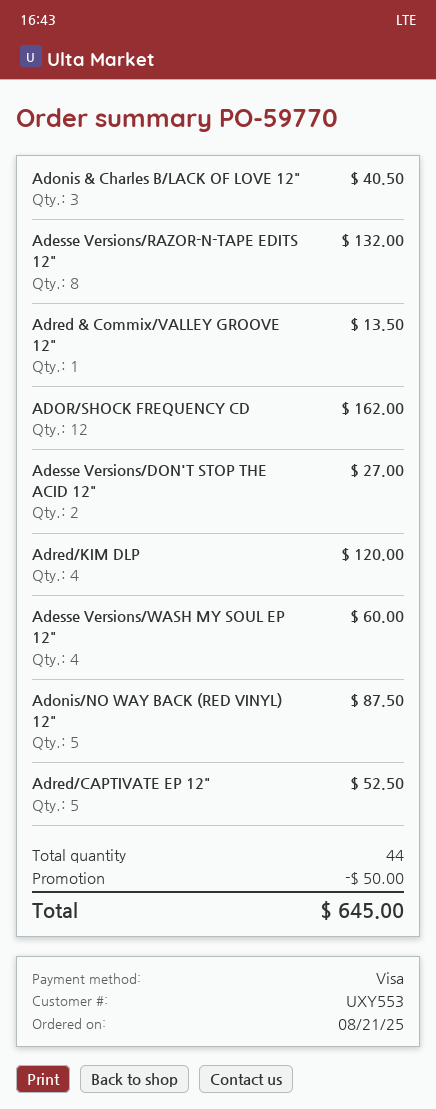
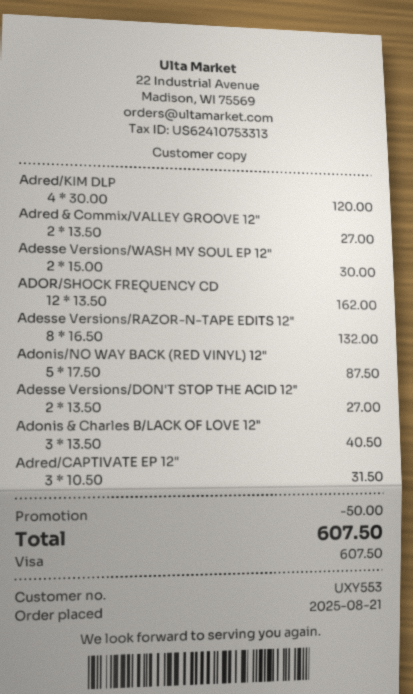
Adred & Commix/VALLEY GROOVE 12": 1 for 13.50 -> 2 for 27.00
Adesse Versions/WASH MY SOUL EP 12": 4 for 60.00 -> 2 for 30.00
Adred/CAPTIVATE EP 12": 5 for 52.50 -> 3 for 31.50
total: 645.00 -> 607.50

